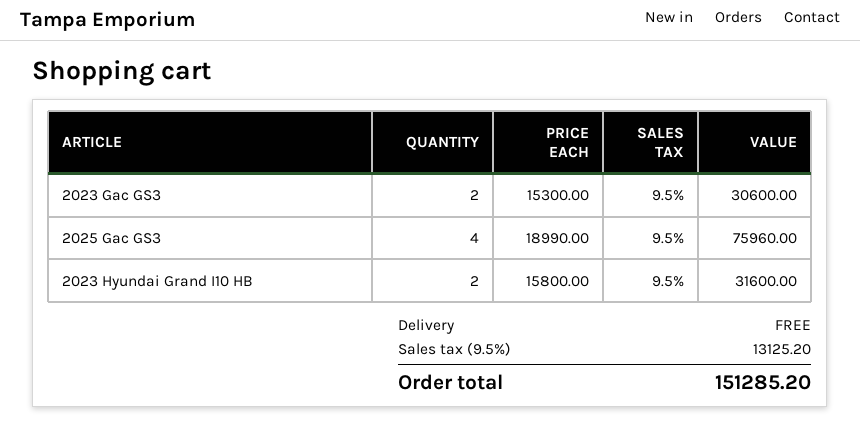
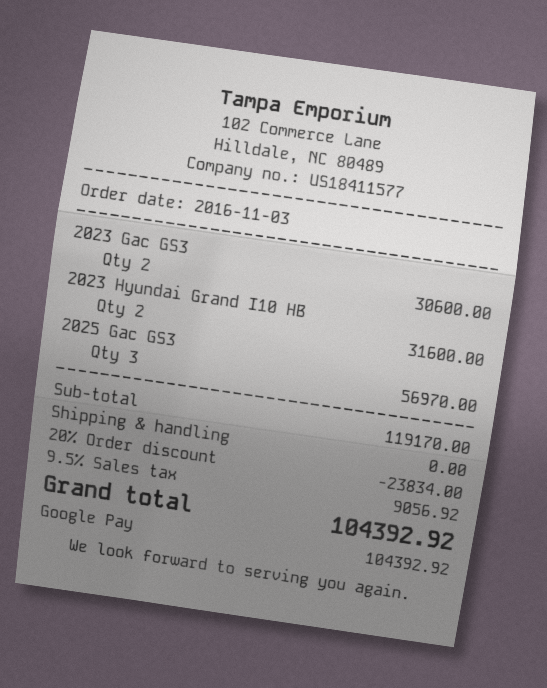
2025 Gac GS3: 4 for 75960.00 -> 3 for 56970.00
discount: none -> 20% = 23834.00
tax: 9.5% = 13125.20 -> 9.5% = 9056.92
total: 151285.20 -> 104392.92

